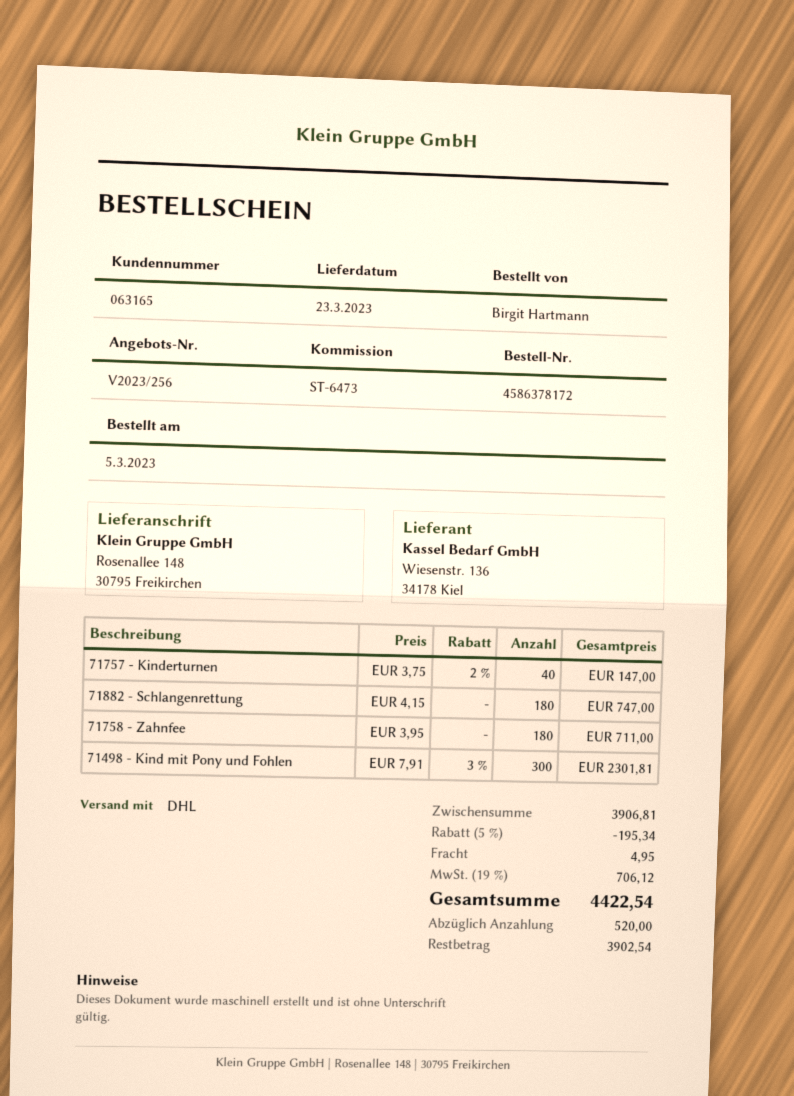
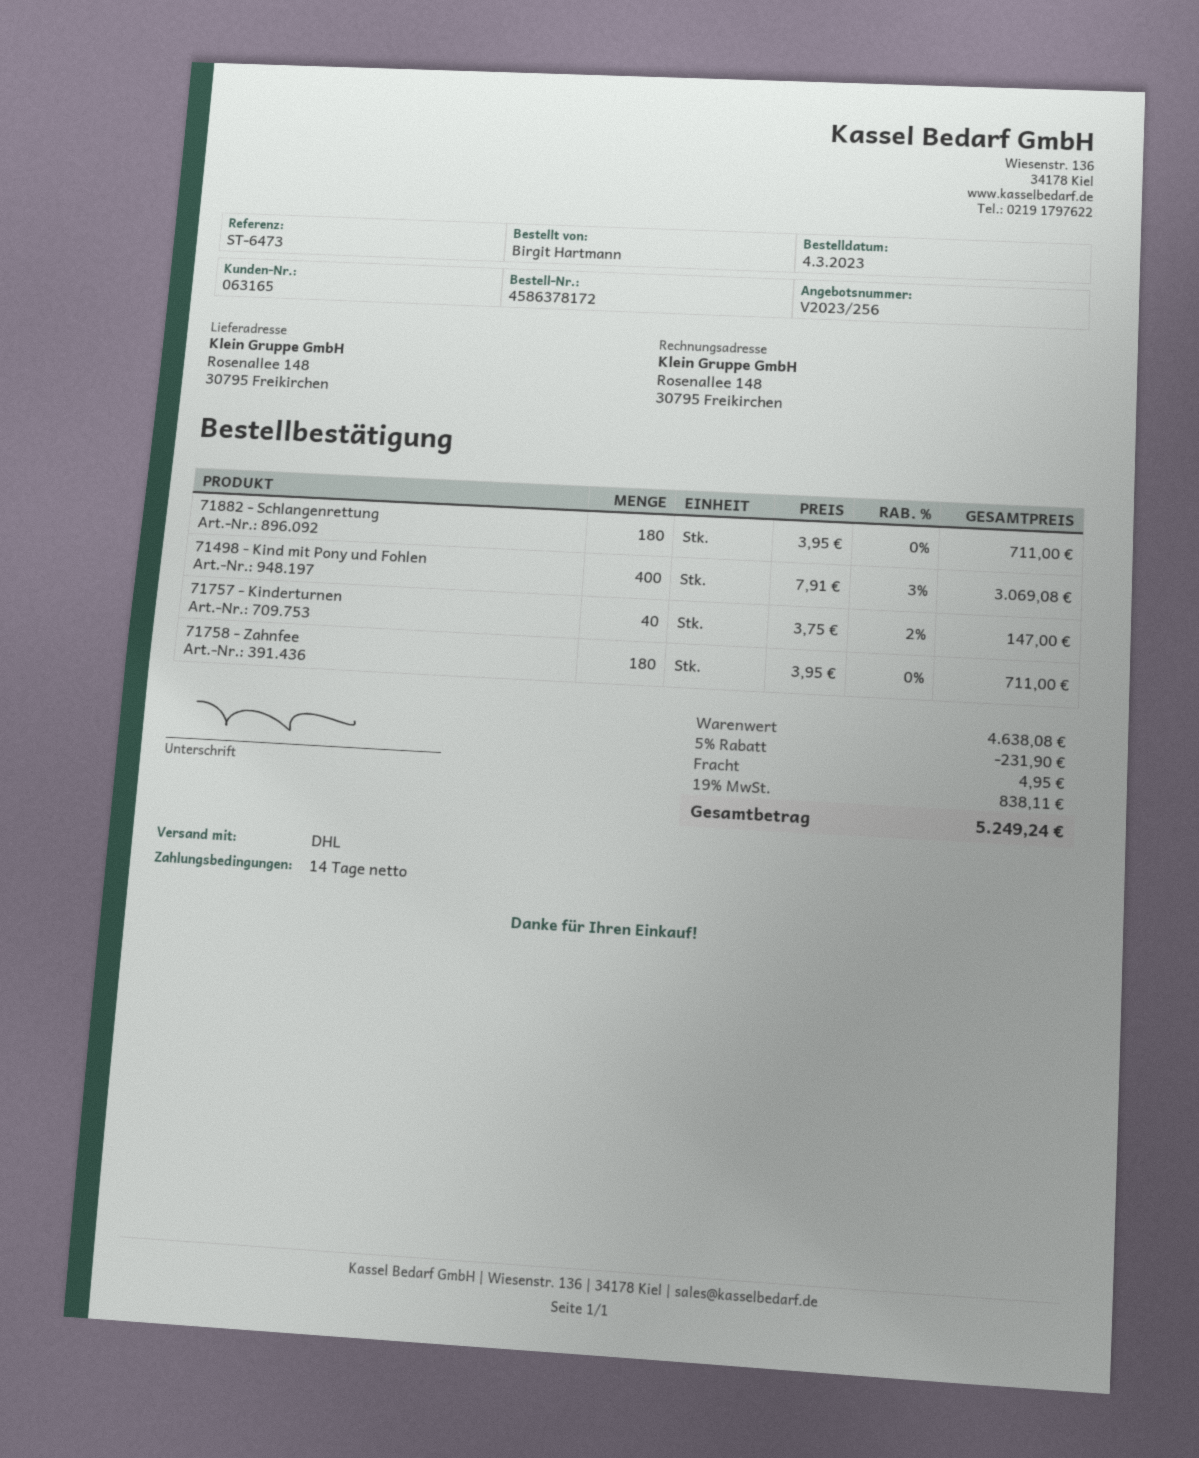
order date: 2023-03-05 -> 2023-03-04
71882 - Schlangenrettung: 180 x 4.15 = 747.00 -> 180 x 3.95 = 711.00
71498 - Kind mit Pony und Fohlen: 300 x 7.91 - 3% = 2301.81 -> 400 x 7.91 - 3% = 3069.08
subtotal: 3906.81 -> 4638.08
discount: 5% = 195.34 -> 5% = 231.90
tax: 19% = 706.12 -> 19% = 838.11
total: 4422.54 -> 5249.24

